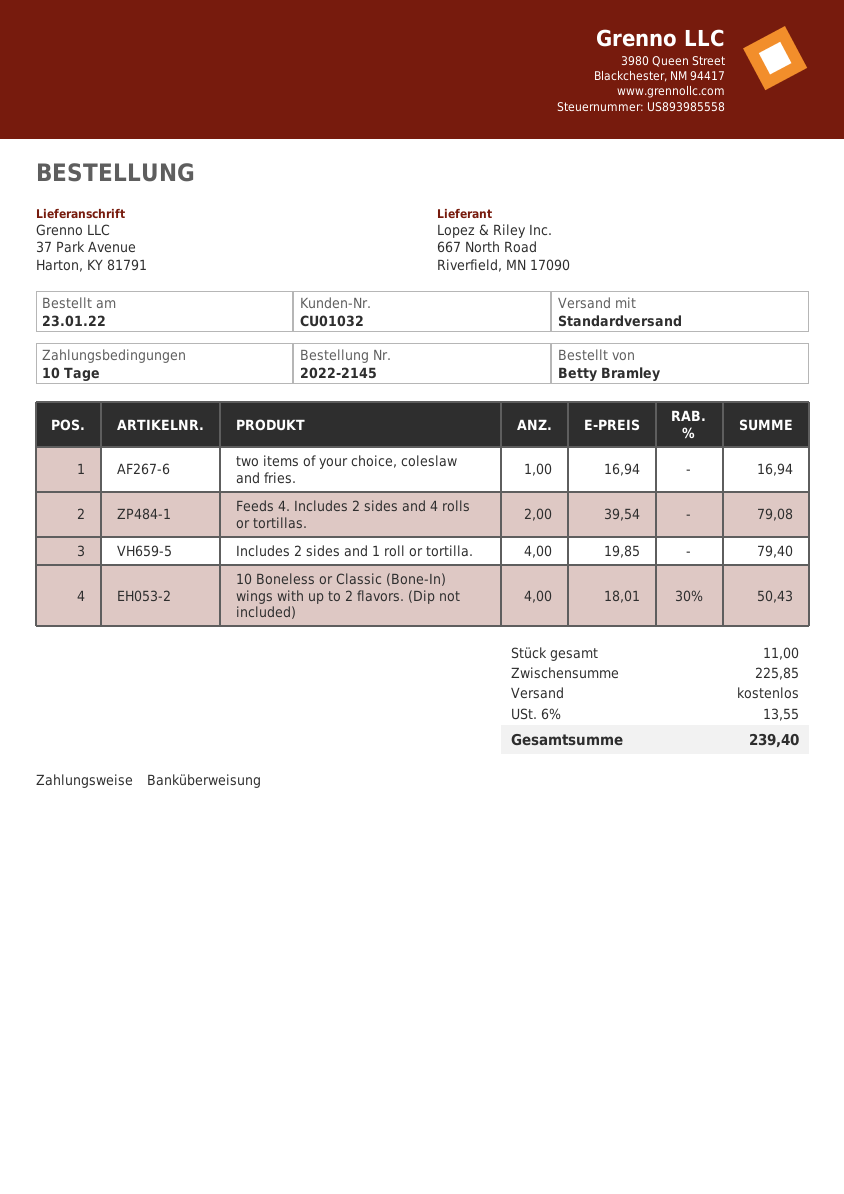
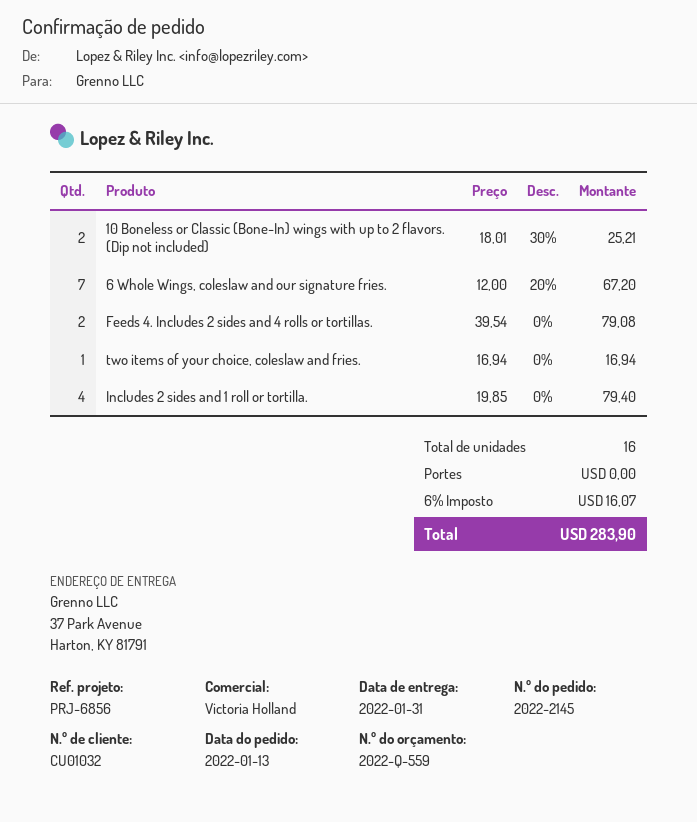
order date: 2022-01-23 -> 2022-01-13
10 Boneless or Classic (Bone-In) wings with up to 2 flavors. (Dip not included): 4 x 18.01 - 30% = 50.43 -> 2 x 18.01 - 30% = 25.21
6 Whole Wings, coleslaw and our signature fries.: none -> 7 x 12.00 - 20% = 67.20
total quantity: 11 -> 16
tax: 6% = 13.55 -> 6% = 16.07
total: 239.40 -> 283.90

